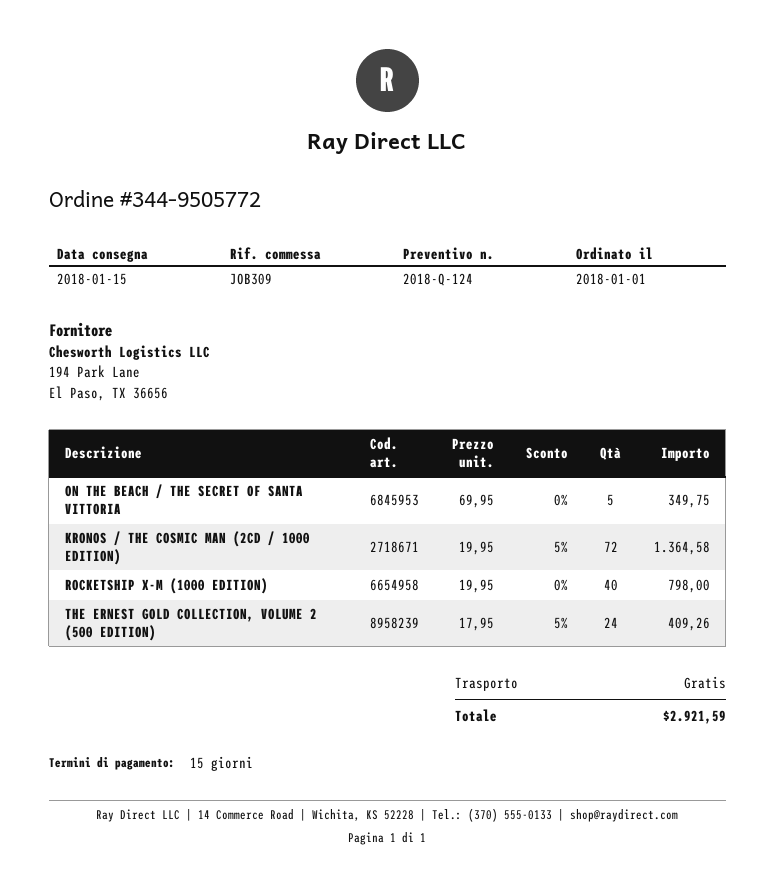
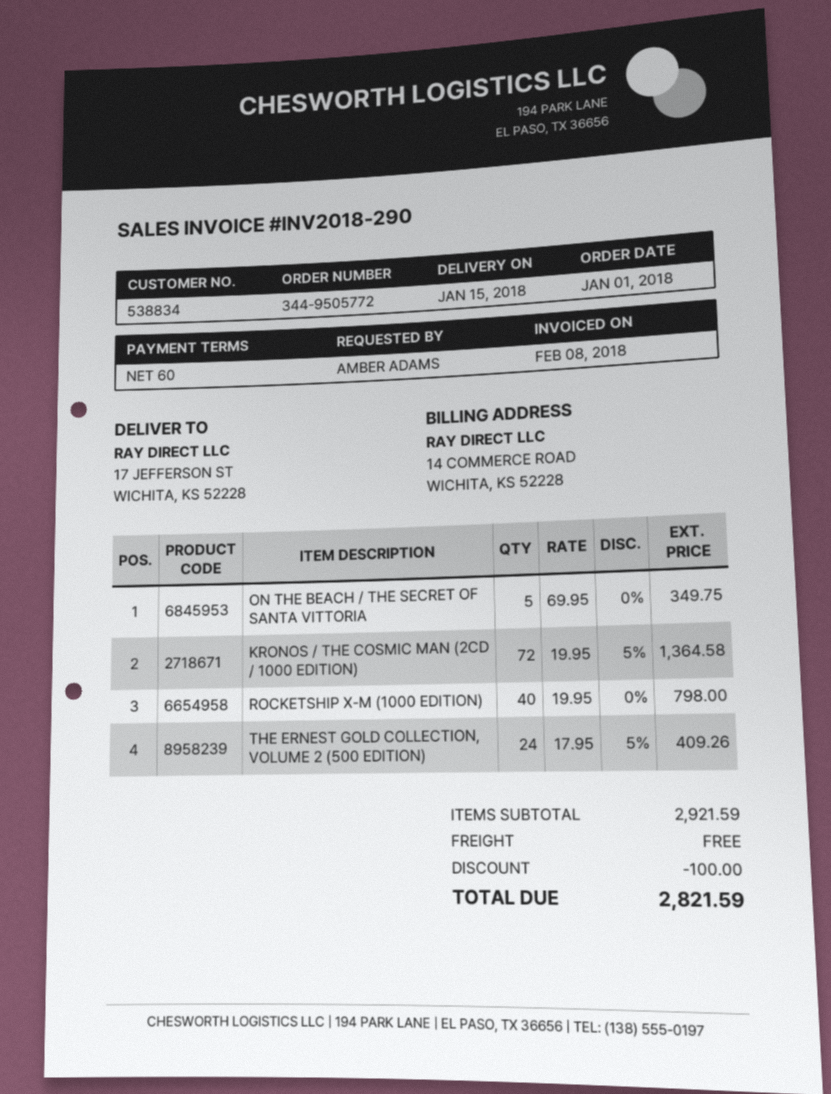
payment terms: 15 days -> 60 days
discount: none -> 100.00
total: 2921.59 -> 2821.59

